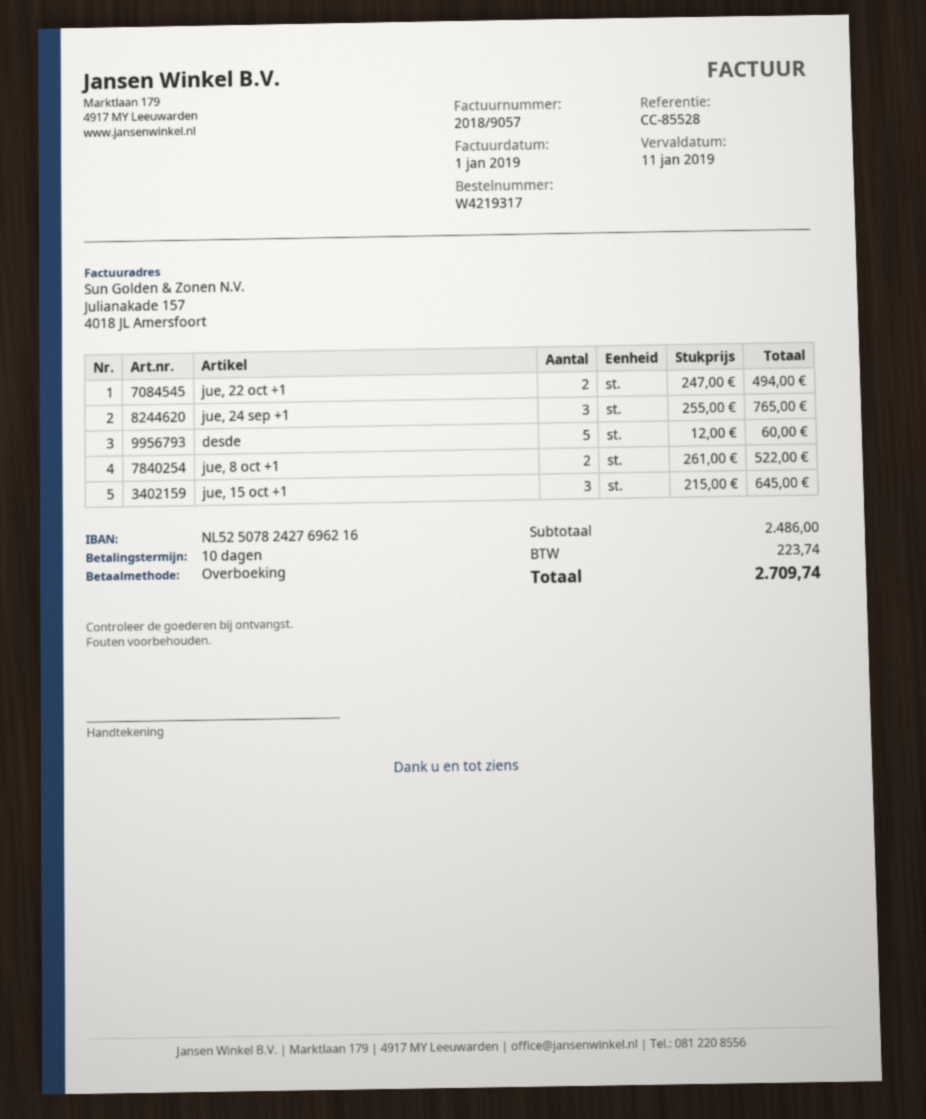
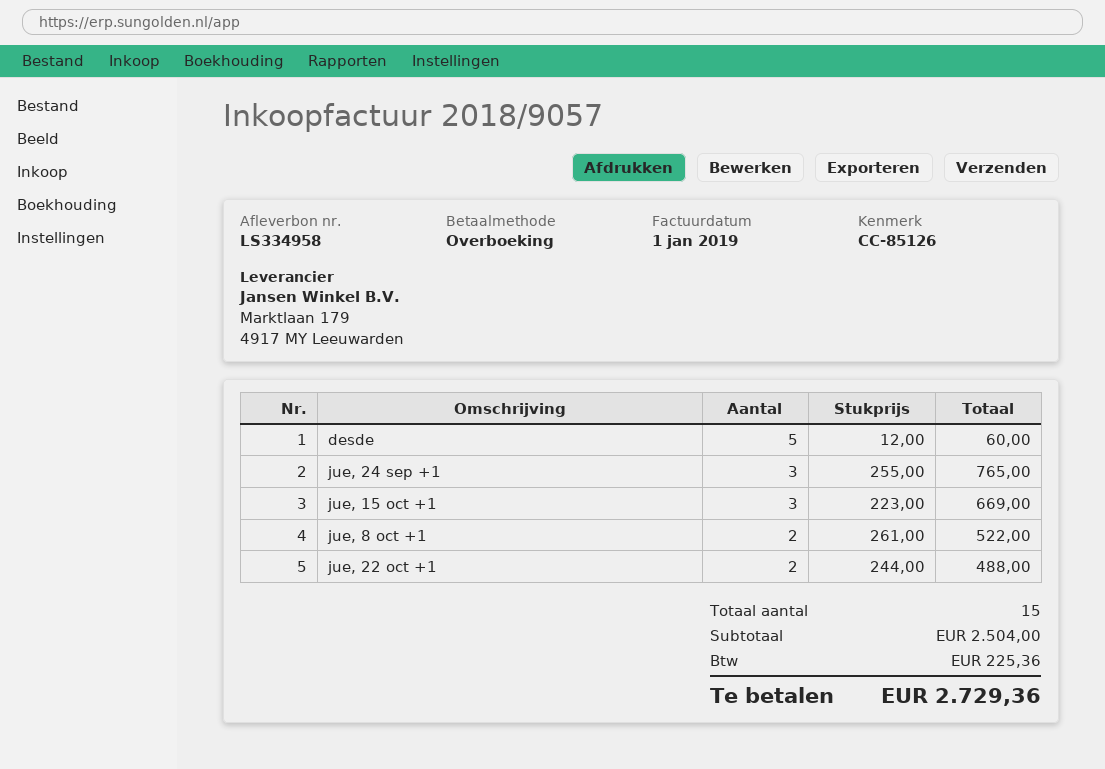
reference: CC-85528 -> CC-85126
jue, 22 oct +1: 2 x 247.00 = 494.00 -> 2 x 244.00 = 488.00
jue, 15 oct +1: 3 x 215.00 = 645.00 -> 3 x 223.00 = 669.00
subtotal: 2486.00 -> 2504.00
tax: 223.74 -> 225.36
total: 2709.74 -> 2729.36

